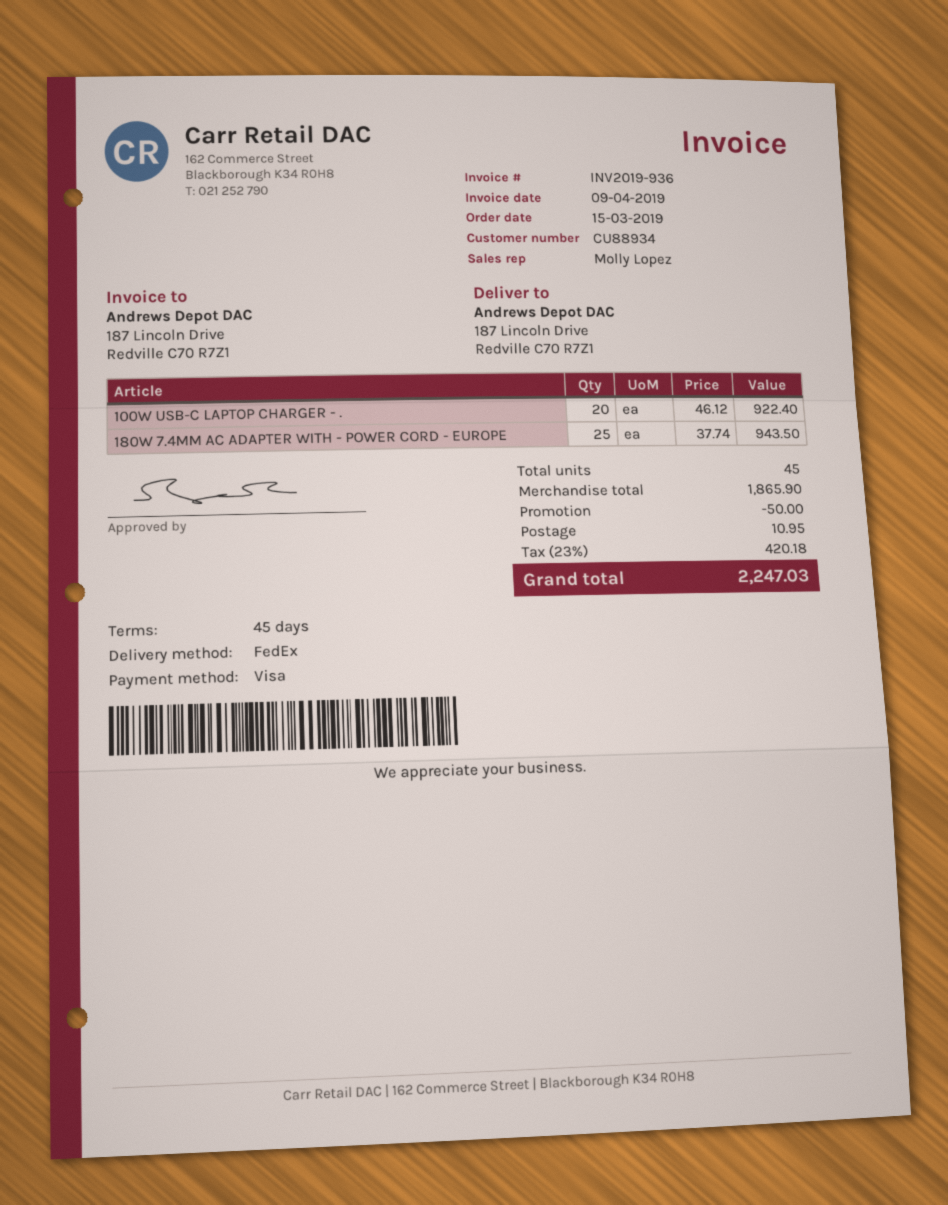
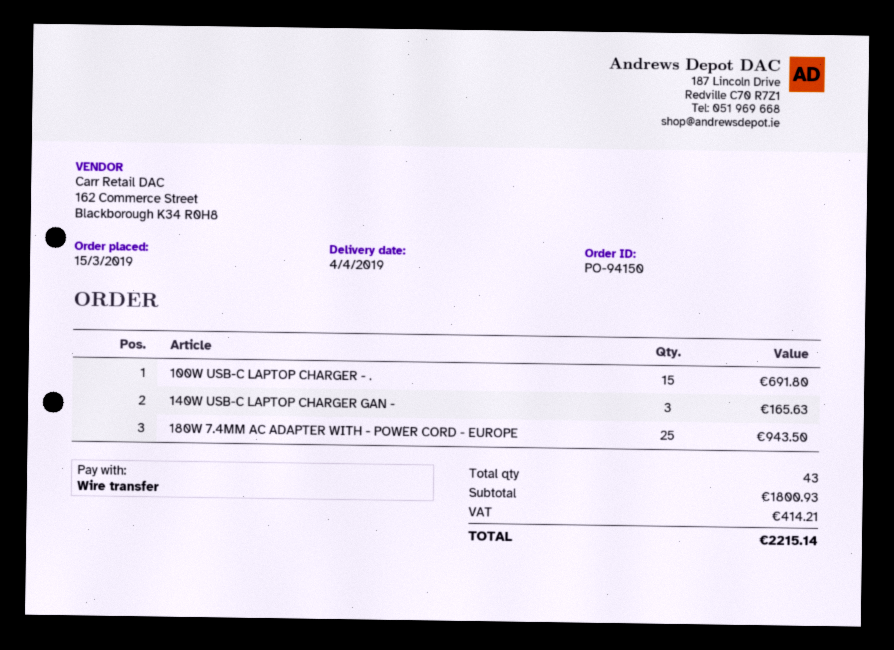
payment method: Visa -> bank transfer
100W USB-C LAPTOP CHARGER - .: 20 for 922.40 -> 15 for 691.80
140W USB-C LAPTOP CHARGER GAN -: none -> 3 for 165.63
total quantity: 45 -> 43
subtotal: 1865.90 -> 1800.93
discount: 50.00 -> none
shipping: 10.95 -> none
tax: 420.18 -> 414.21
total: 2247.03 -> 2215.14

